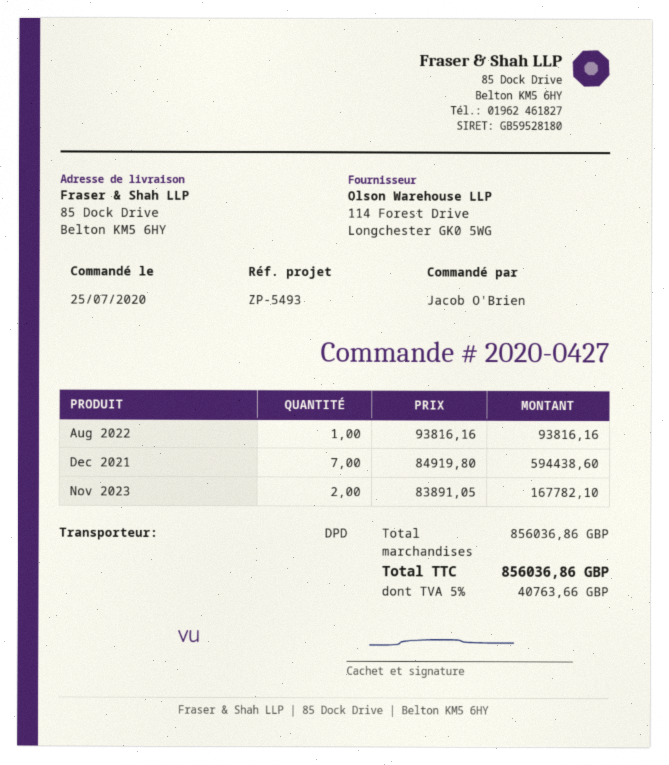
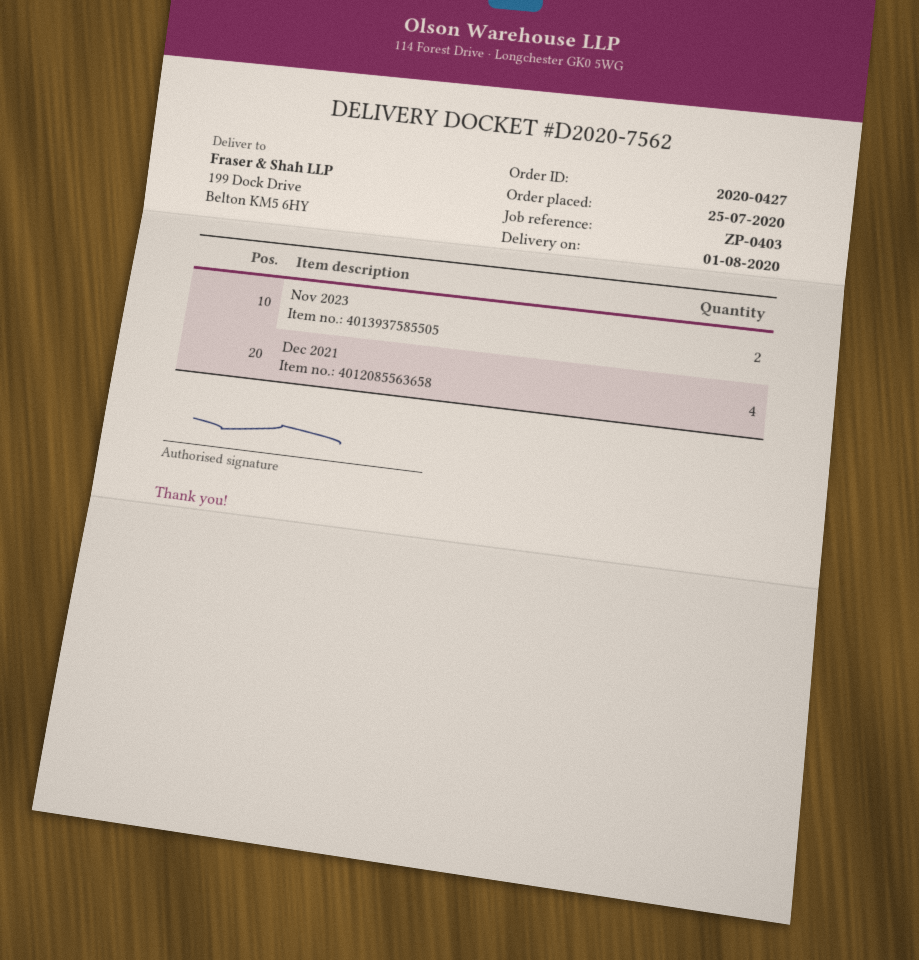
reference: ZP-5493 -> ZP-0403
ship to: 85 Dock Drive, Belton KM5 6HY -> 199 Dock Drive, Belton KM5 6HY
Aug 2022: 1 -> none
Dec 2021: 7 -> 4

